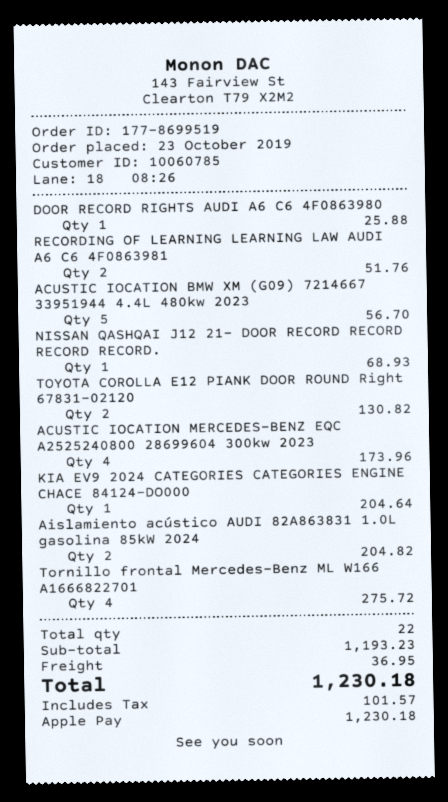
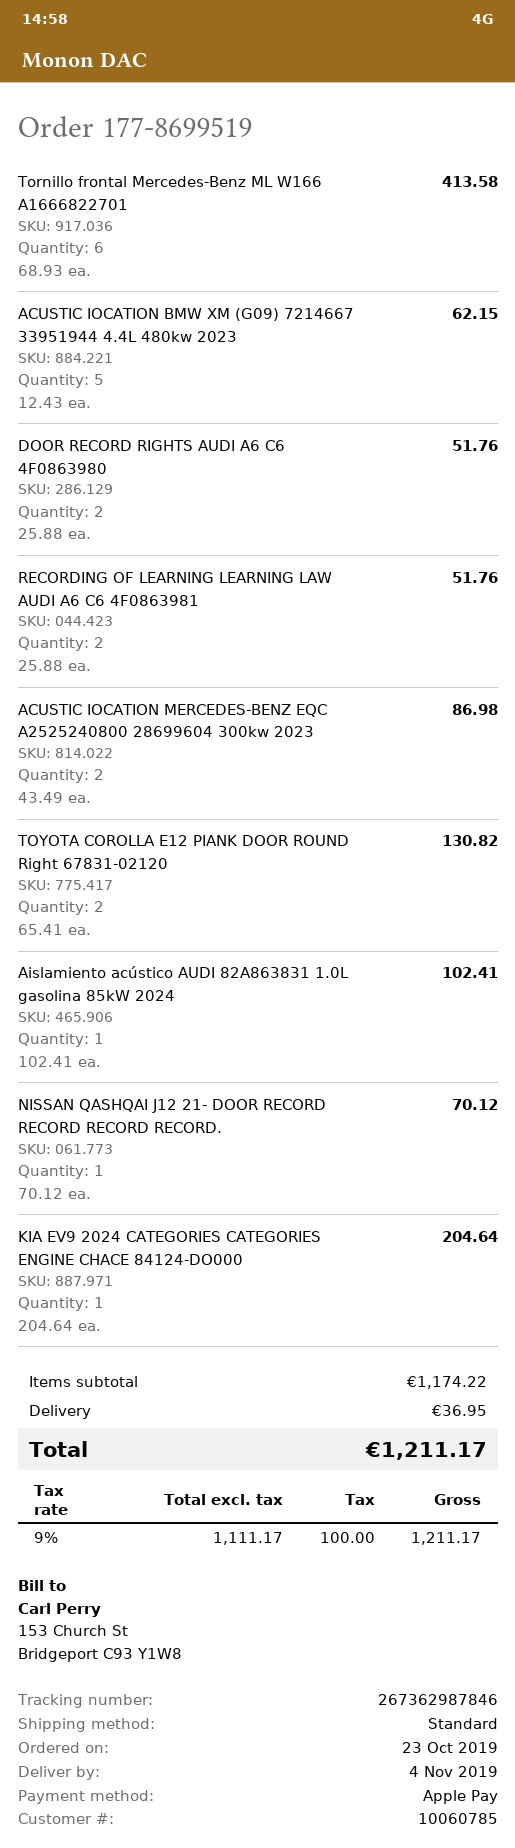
DOOR RECORD RIGHTS AUDI A6 C6 4F0863980: 1 for 25.88 -> 2 for 51.76
ACUSTIC IOCATION BMW XM (G09) 7214667 33951944 4.4L 480kw 2023: 5 for 56.70 -> 5 for 62.15
NISSAN QASHQAI J12 21- DOOR RECORD RECORD RECORD RECORD.: 1 for 68.93 -> 1 for 70.12
ACUSTIC IOCATION MERCEDES-BENZ EQC A2525240800 28699604 300kw 2023: 4 for 173.96 -> 2 for 86.98
Aislamiento acústico AUDI 82A863831 1.0L gasolina 85kW 2024: 2 for 204.82 -> 1 for 102.41
Tornillo frontal Mercedes-Benz ML W166 A1666822701: 4 for 275.72 -> 6 for 413.58
subtotal: 1193.23 -> 1174.22
tax: 101.57 -> 100.00
total: 1230.18 -> 1211.17

